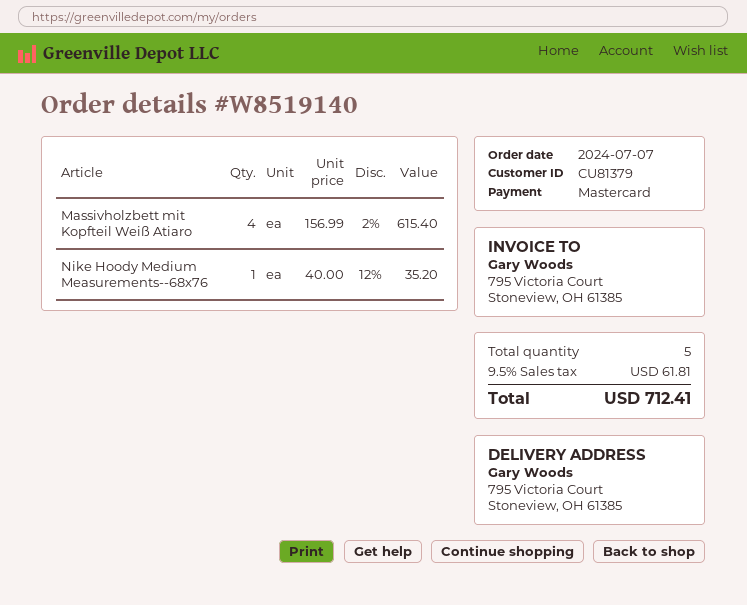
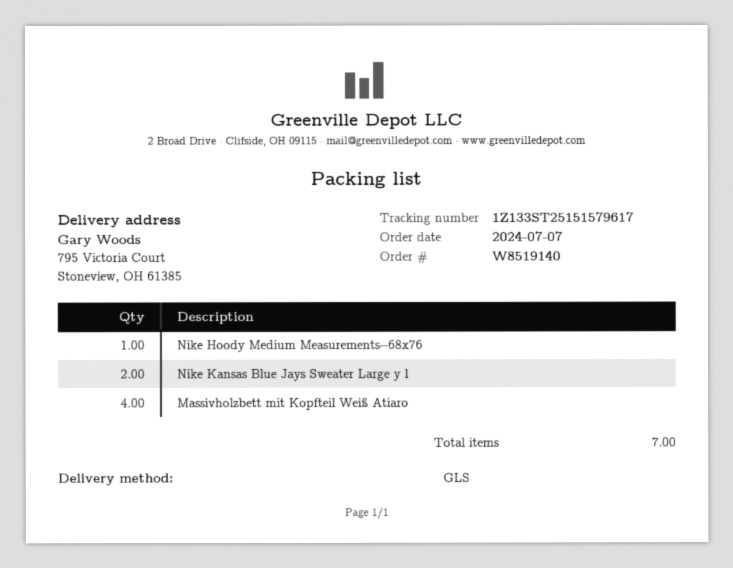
Nike Kansas Blue Jays Sweater Large y l: none -> 2
total quantity: 5 -> 7

